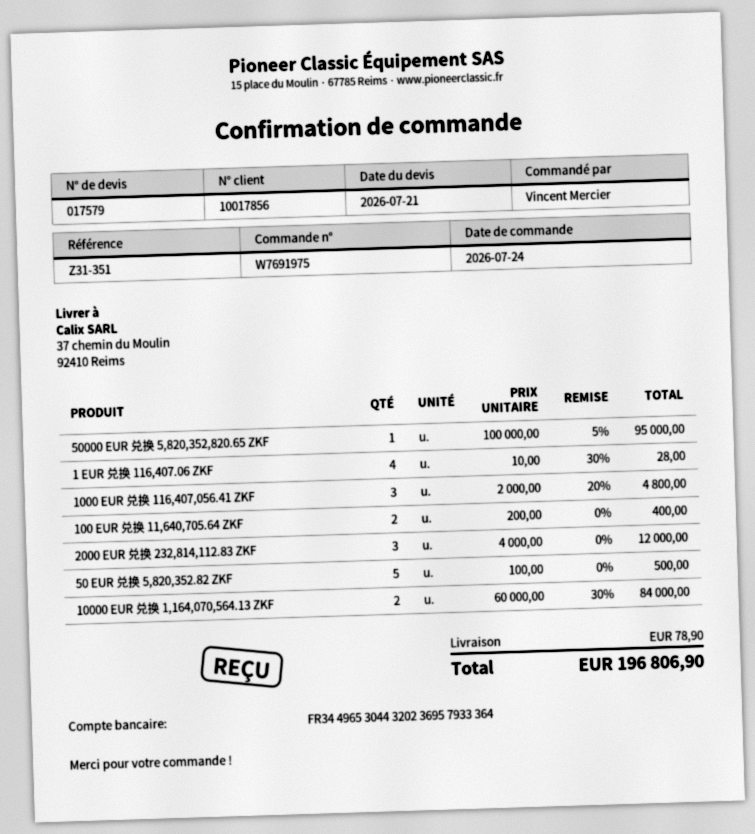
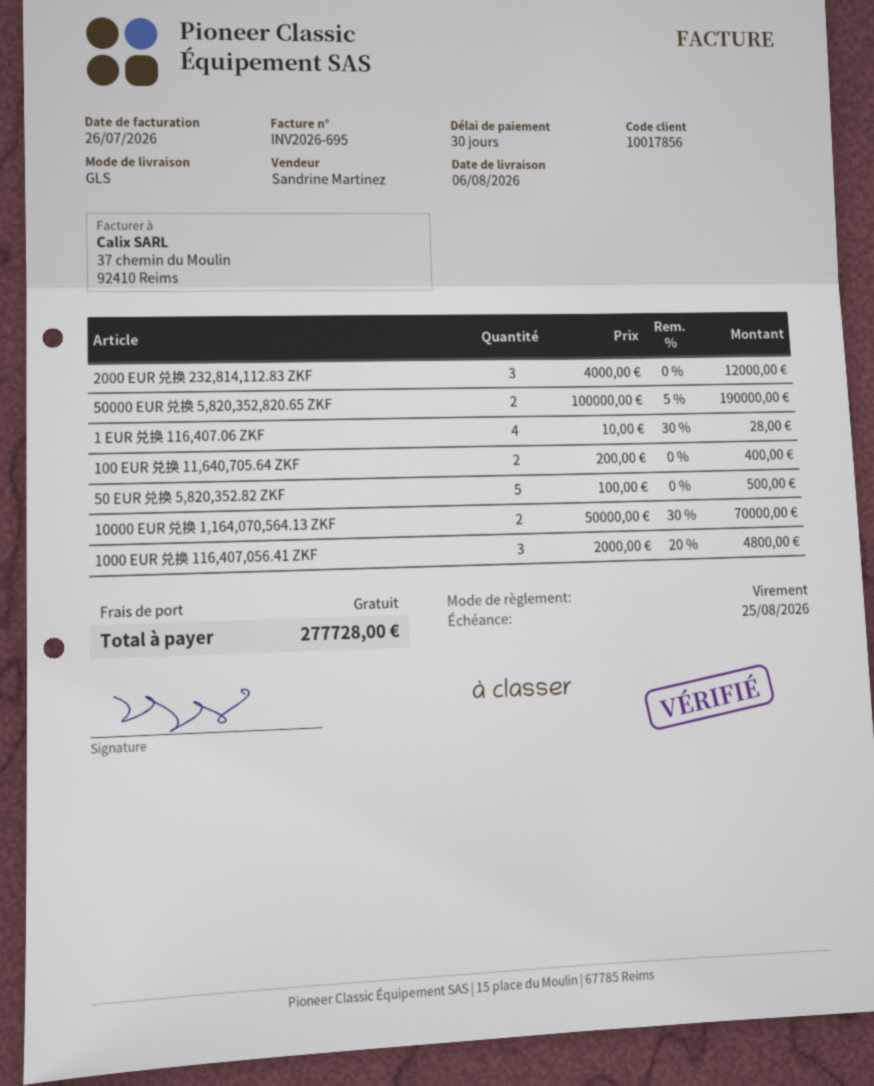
50000 EUR 兑换 5,820,352,820.65 ZKF: 1 x 100000.00 - 5% = 95000.00 -> 2 x 100000.00 - 5% = 190000.00
10000 EUR 兑换 1,164,070,564.13 ZKF: 2 x 60000.00 - 30% = 84000.00 -> 2 x 50000.00 - 30% = 70000.00
shipping: 78.90 -> 0.00
total: 196806.90 -> 277728.00

